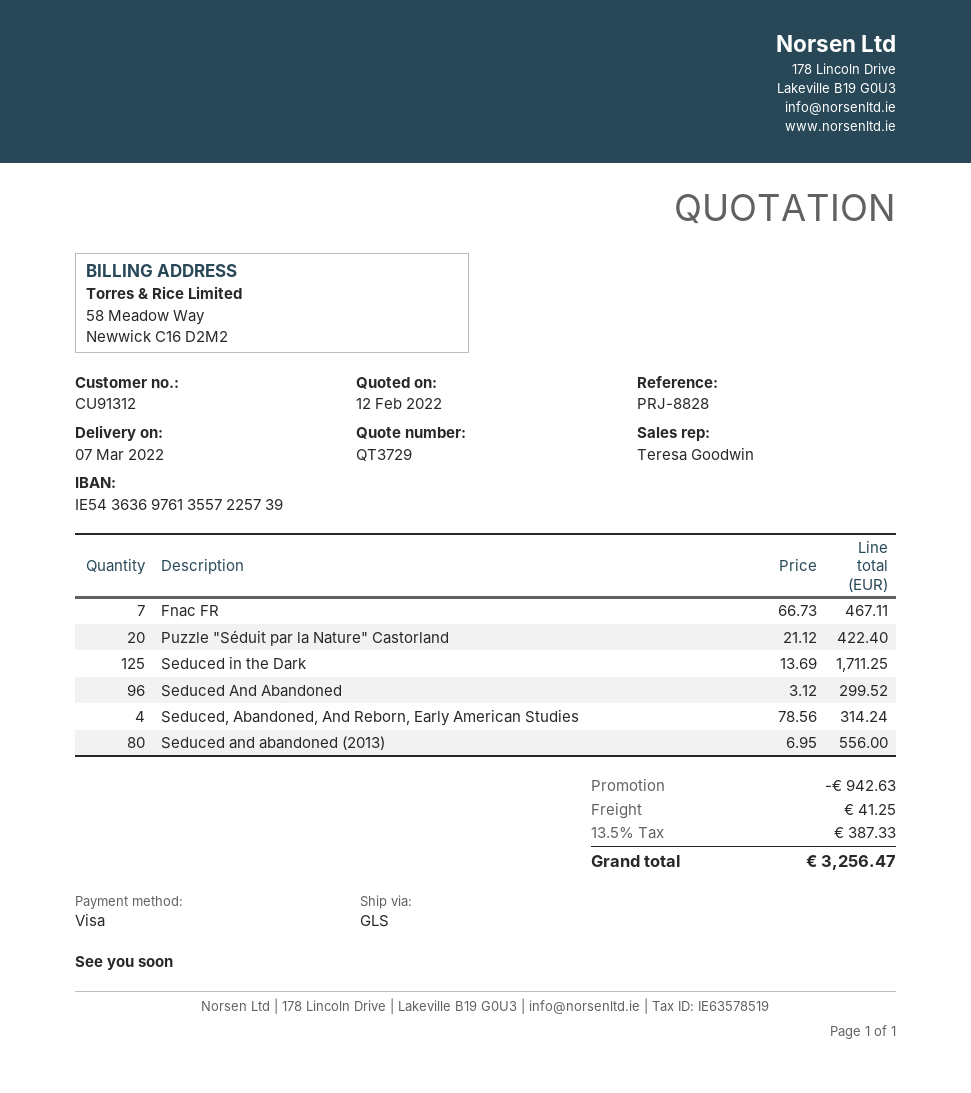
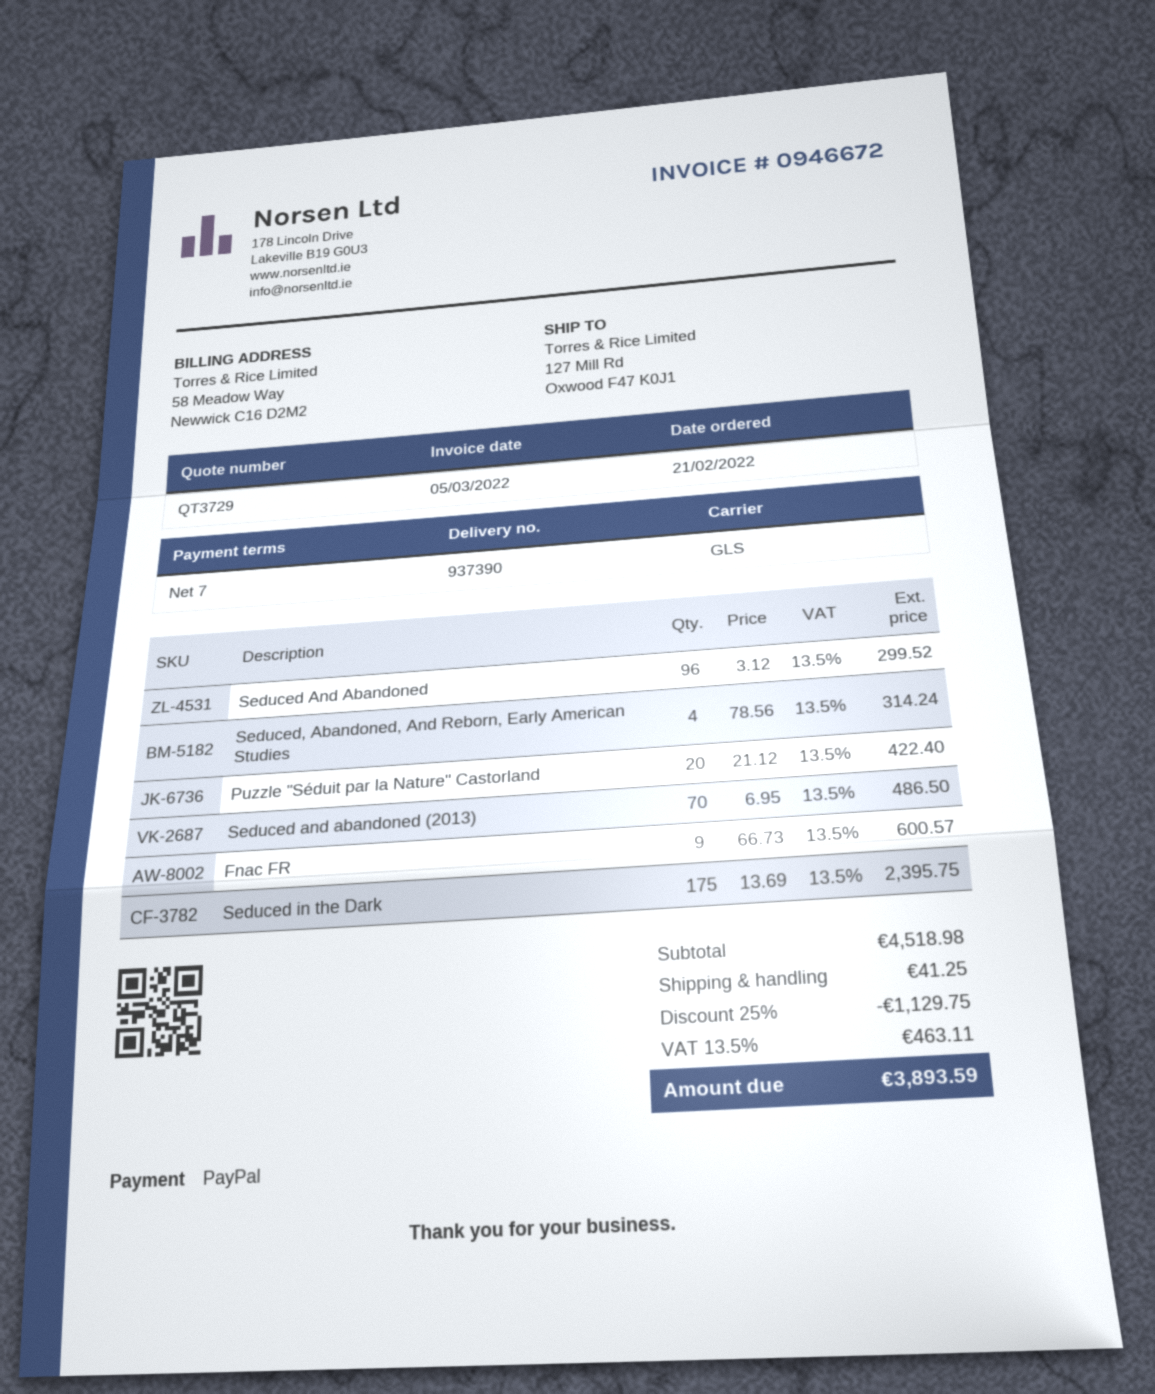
payment method: Visa -> PayPal
Fnac FR: 7 x 66.73 = 467.11 -> 9 x 66.73 = 600.57
Seduced in the Dark: 125 x 13.69 = 1711.25 -> 175 x 13.69 = 2395.75
Seduced and abandoned (2013): 80 x 6.95 = 556.00 -> 70 x 6.95 = 486.50
discount: 942.63 -> 1129.75
tax: 13.5% = 387.33 -> 13.5% = 463.11
total: 3256.47 -> 3893.59

